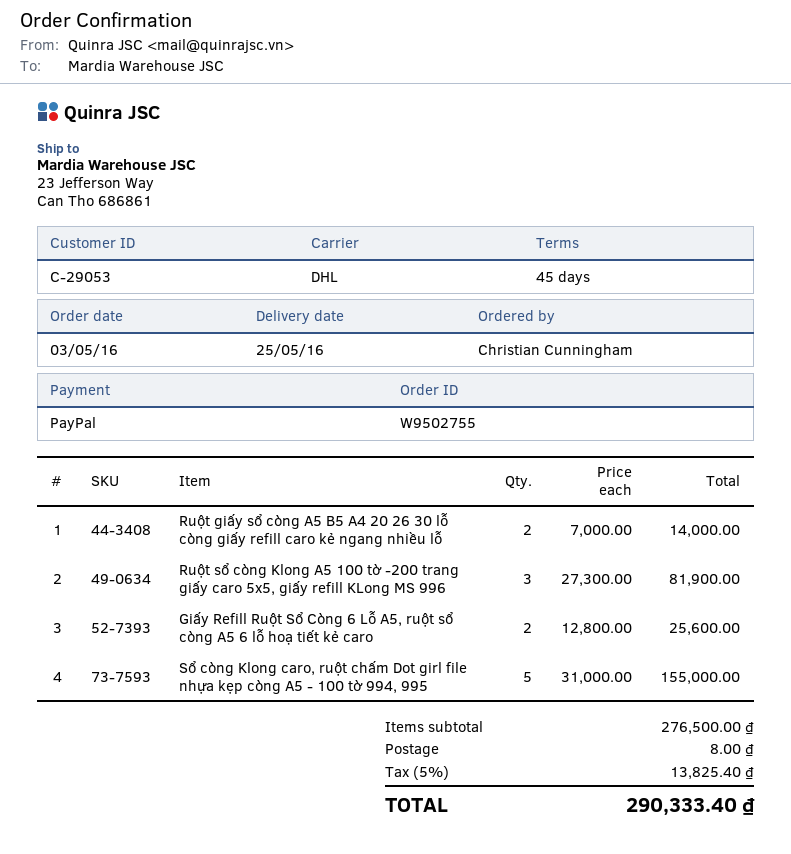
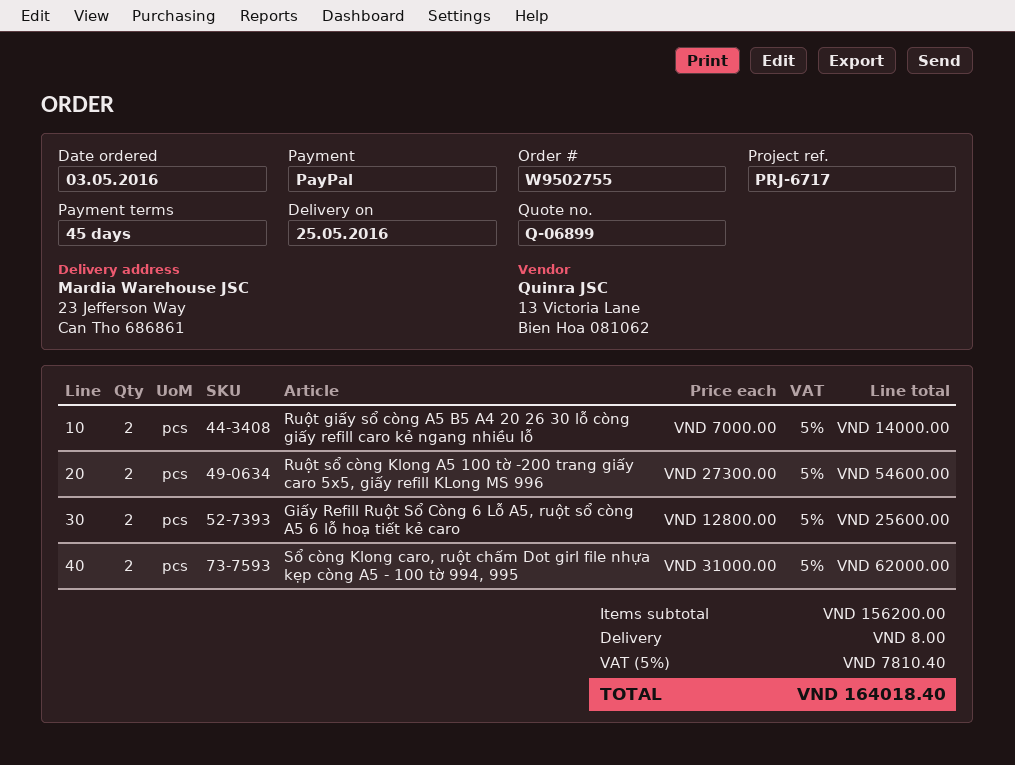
Ruột sổ còng Klong A5 100 tờ -200 trang giấy caro 5x5, giấy refill KLong MS 996: 3 x 27300.00 = 81900.00 -> 2 x 27300.00 = 54600.00
Sổ còng Klong caro, ruột chấm Dot girl file nhựa kẹp còng A5 - 100 tờ 994, 995: 5 x 31000.00 = 155000.00 -> 2 x 31000.00 = 62000.00
subtotal: 276500.00 -> 156200.00
tax: 5% = 13825.40 -> 5% = 7810.40
total: 290333.40 -> 164018.40

